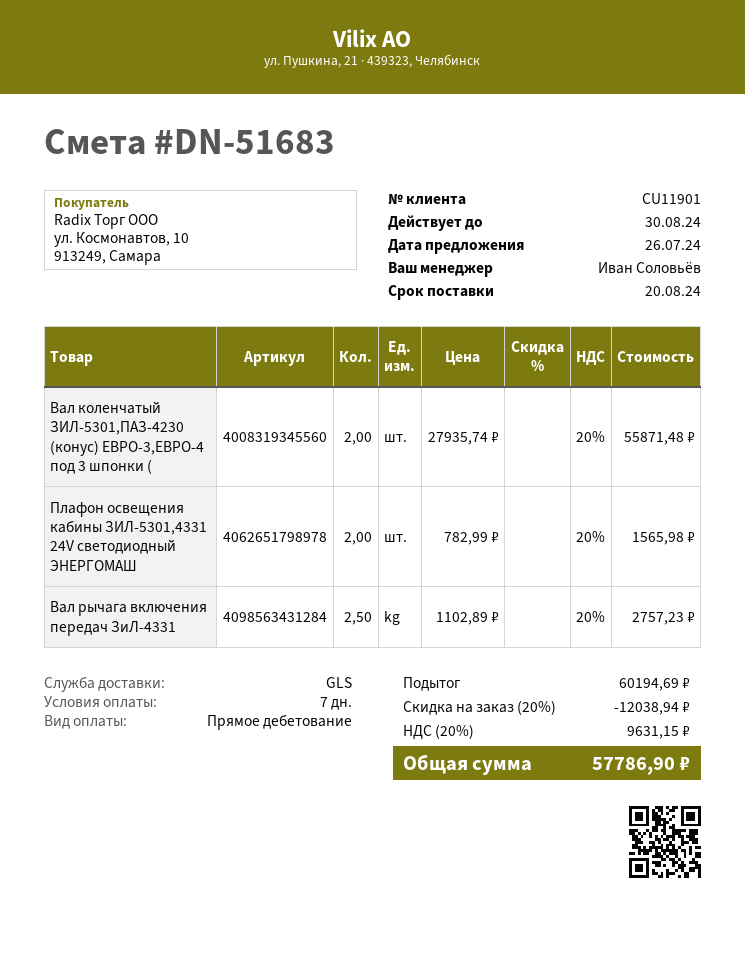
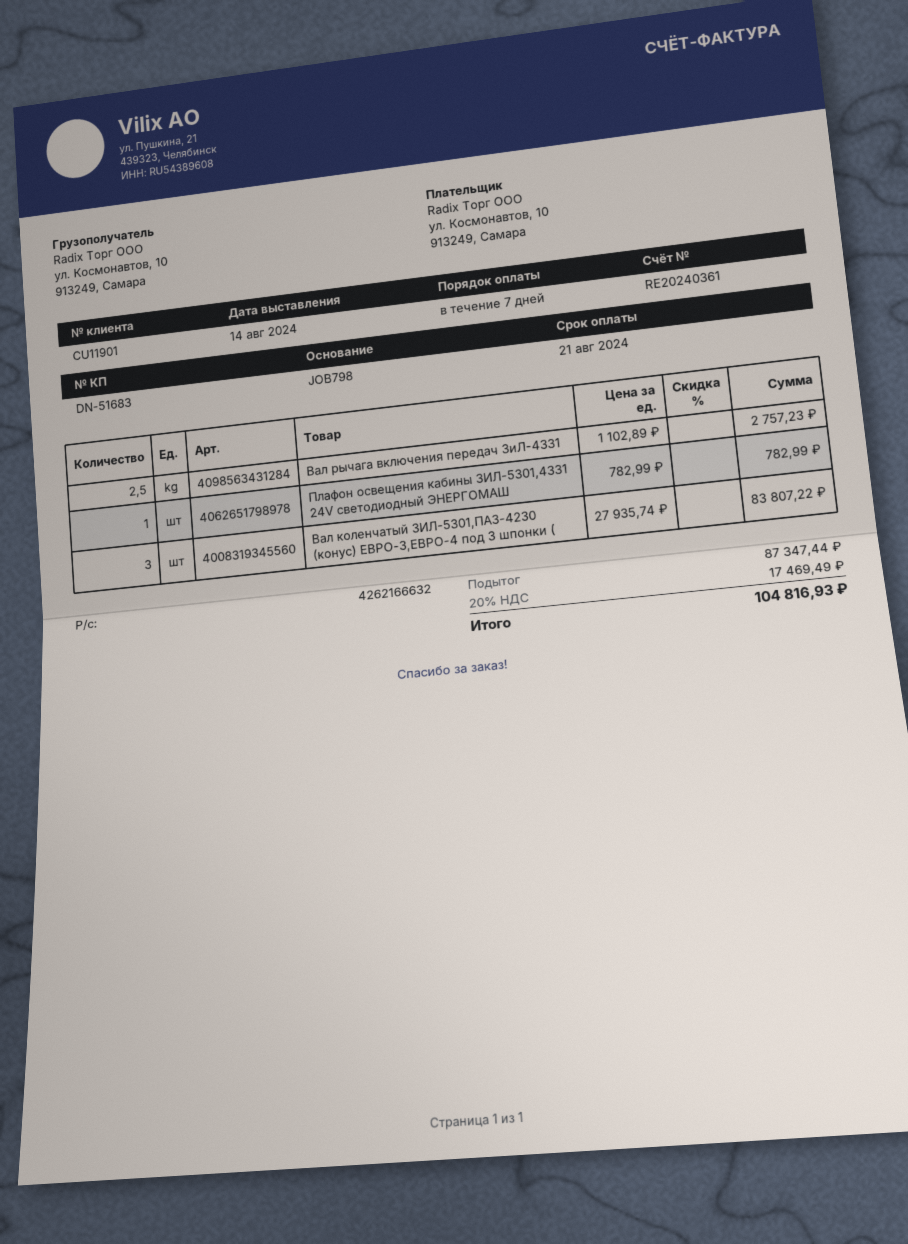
Вал коленчатый ЗИЛ-5301,ПАЗ-4230 (конус) ЕВРО-3,ЕВРО-4 под 3 шпонки (: 2 x 27935.74 = 55871.48 -> 3 x 27935.74 = 83807.22
Плафон освещения кабины ЗИЛ-5301,4331 24V светодиодный ЭНЕРГОМАШ: 2 x 782.99 = 1565.98 -> 1 x 782.99 = 782.99
subtotal: 60194.69 -> 87347.44
discount: 20% = 12038.94 -> none
tax: 20% = 9631.15 -> 20% = 17469.49
total: 57786.90 -> 104816.93

